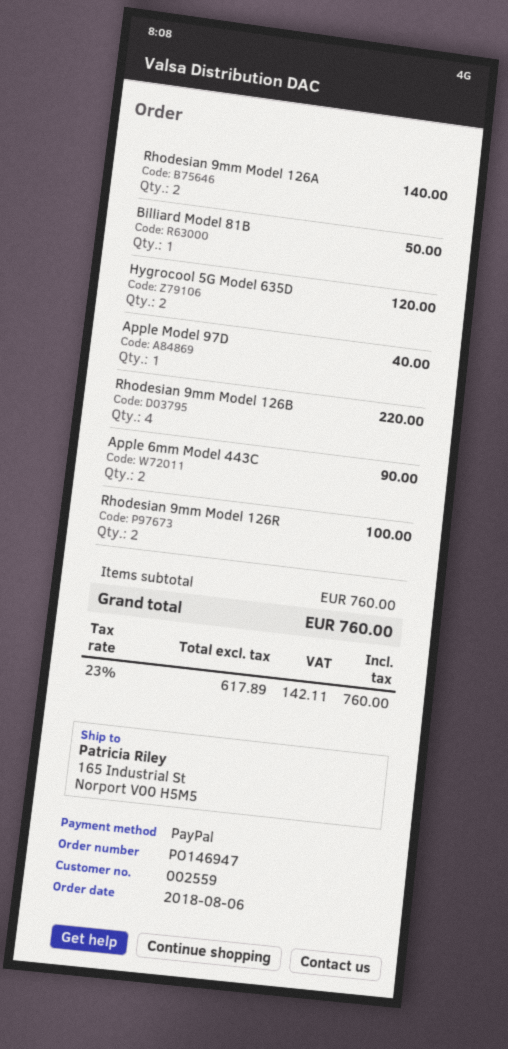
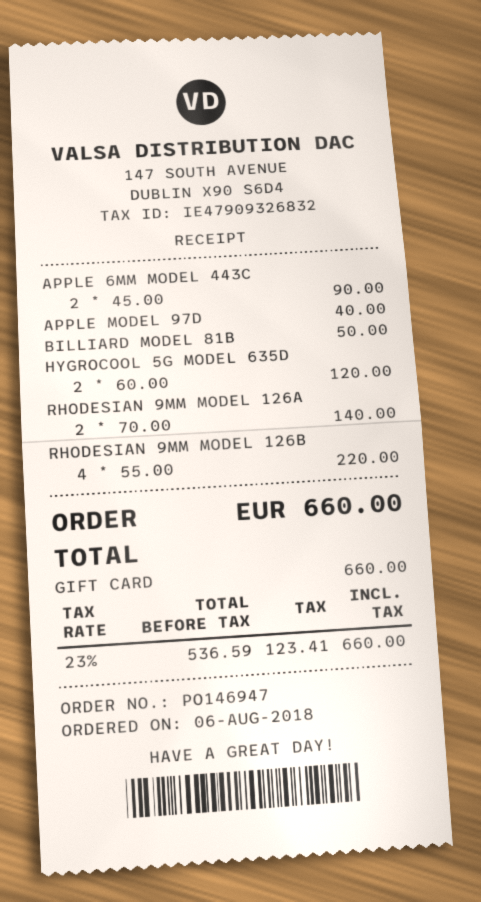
payment method: PayPal -> gift card
Rhodesian 9mm Model 126R: 2 for 100.00 -> none
net: 617.89 -> 536.59
tax: 23% = 142.11 -> 23% = 123.41
total: 760.00 -> 660.00

